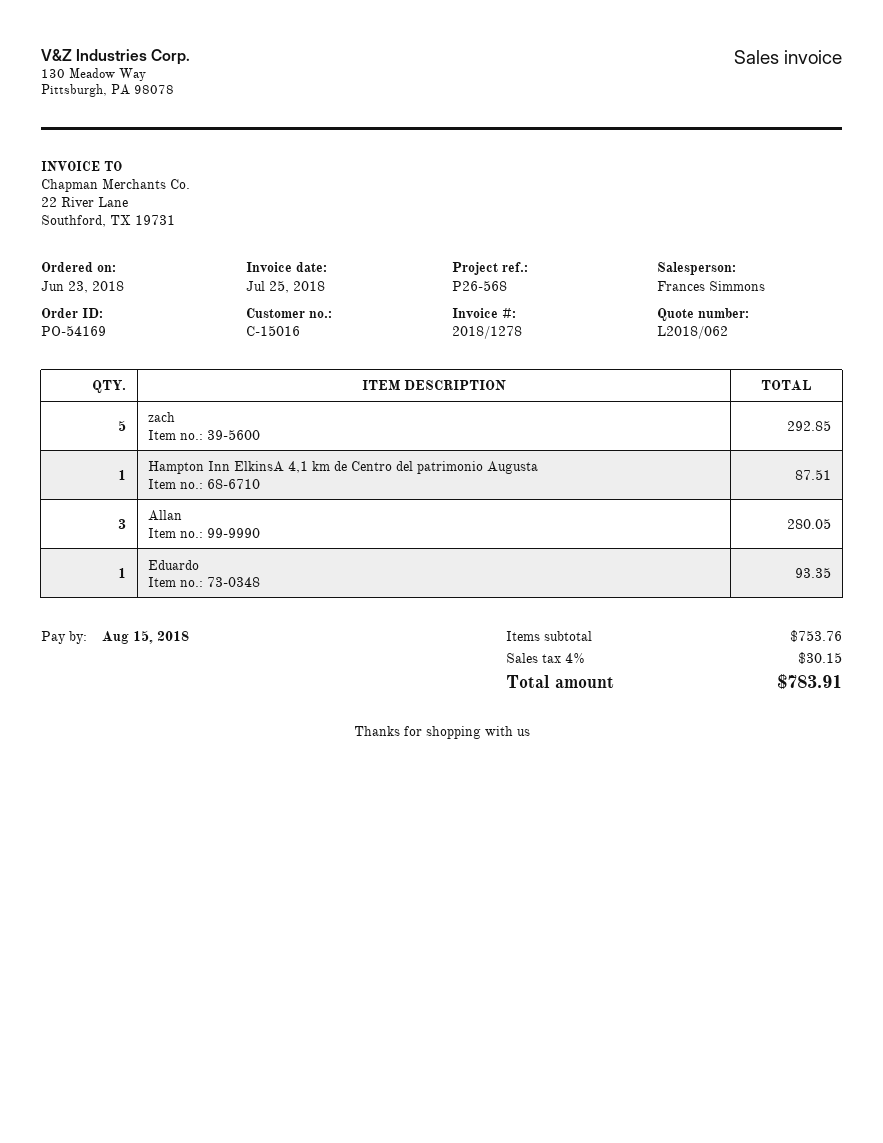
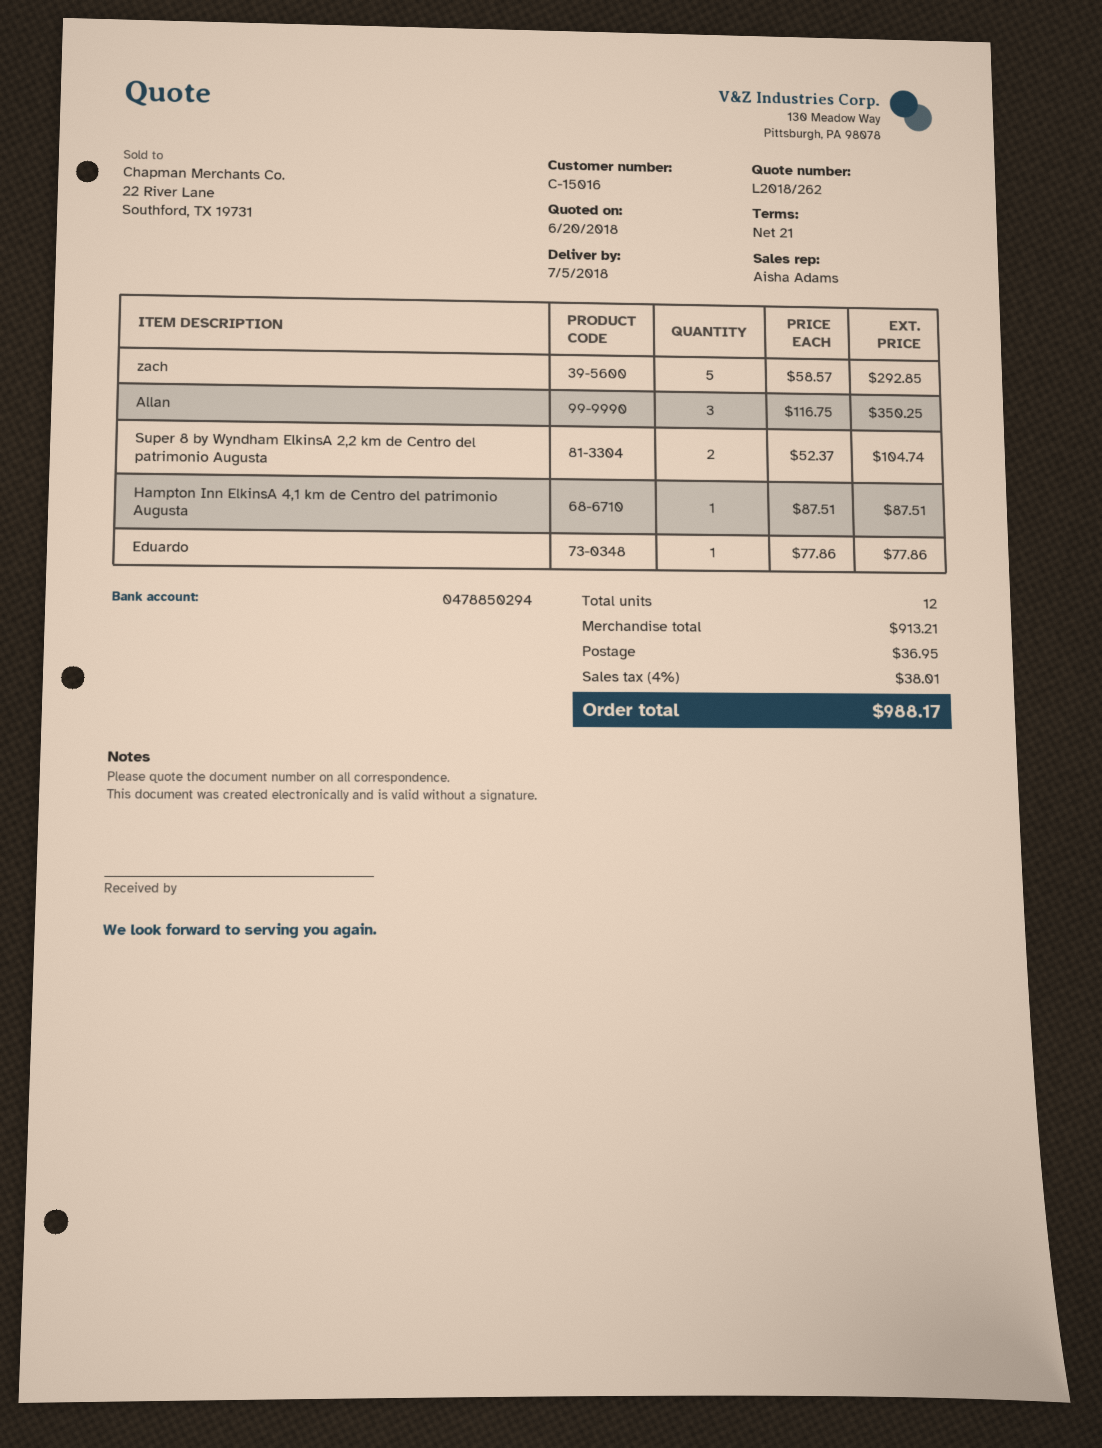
quote number: L2018/062 -> L2018/262
sales rep: Frances Simmons -> Aisha Adams
Allan: 3 for 280.05 -> 3 for 350.25
Eduardo: 1 for 93.35 -> 1 for 77.86
Super 8 by Wyndham ElkinsA 2,2 km de Centro del patrimonio Augusta: none -> 2 for 104.74
subtotal: 753.76 -> 913.21
shipping: none -> 36.95
tax: 4% = 30.15 -> 4% = 38.01
total: 783.91 -> 988.17

